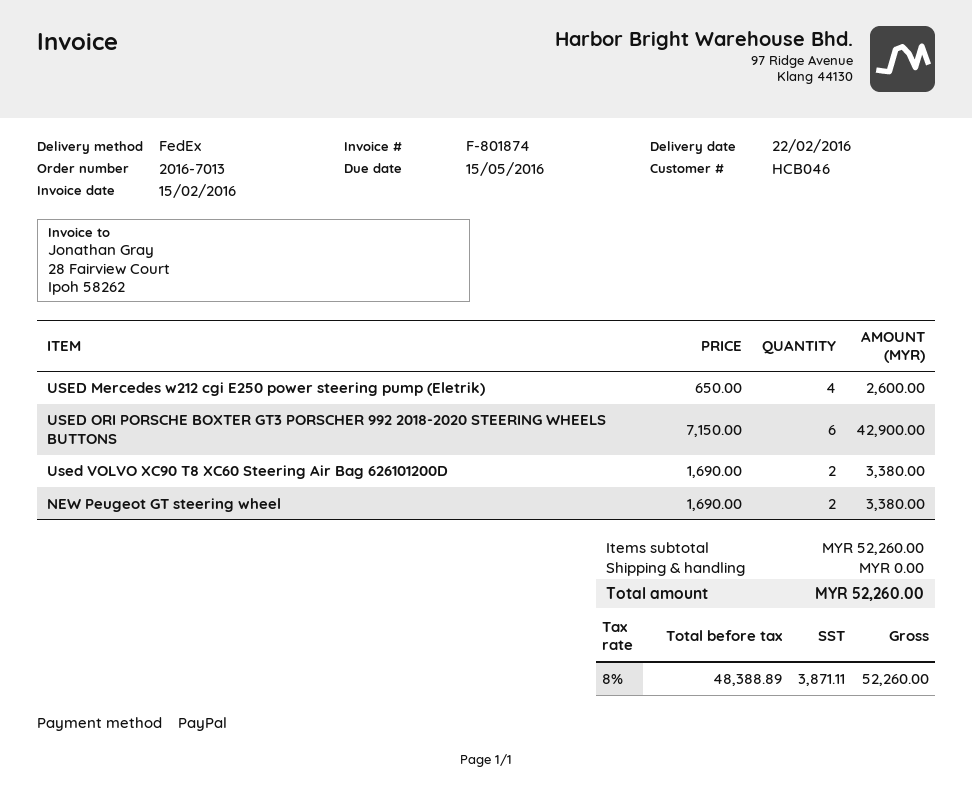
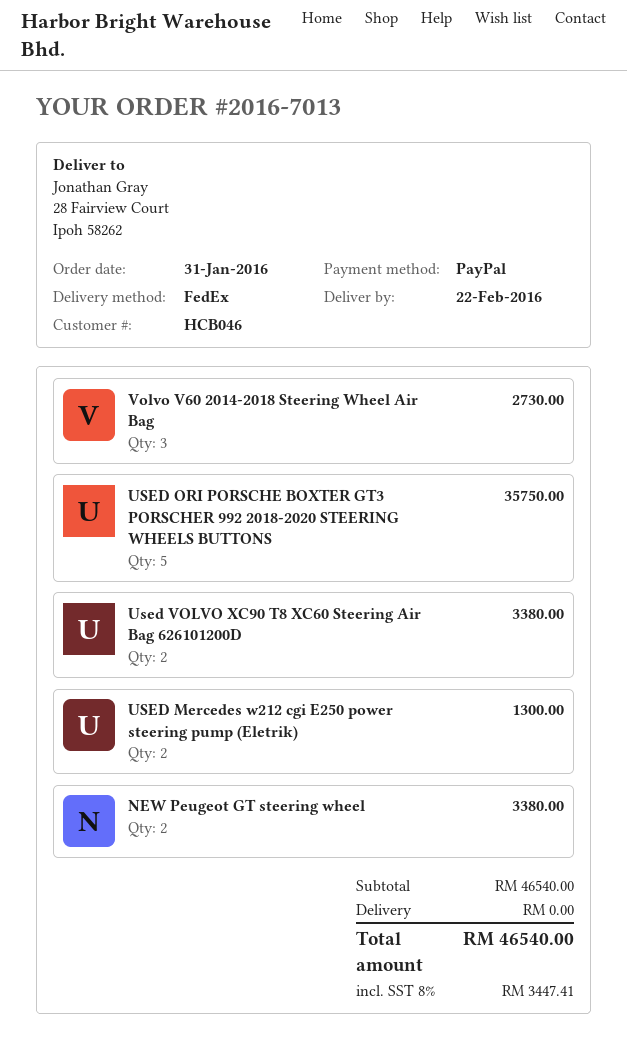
USED Mercedes w212 cgi E250 power steering pump (Eletrik): 4 for 2600.00 -> 2 for 1300.00
USED ORI PORSCHE BOXTER GT3 PORSCHER 992 2018-2020 STEERING WHEELS BUTTONS: 6 for 42900.00 -> 5 for 35750.00
Volvo V60 2014-2018 Steering Wheel Air Bag: none -> 3 for 2730.00
subtotal: 52260.00 -> 46540.00
tax: 8% = 3871.11 -> 8% = 3447.41
total: 52260.00 -> 46540.00

